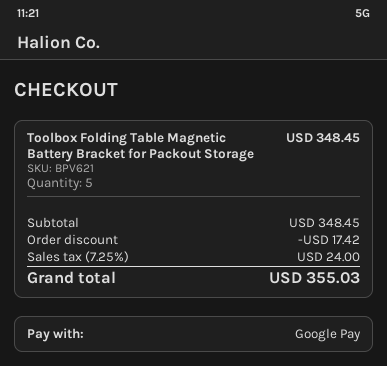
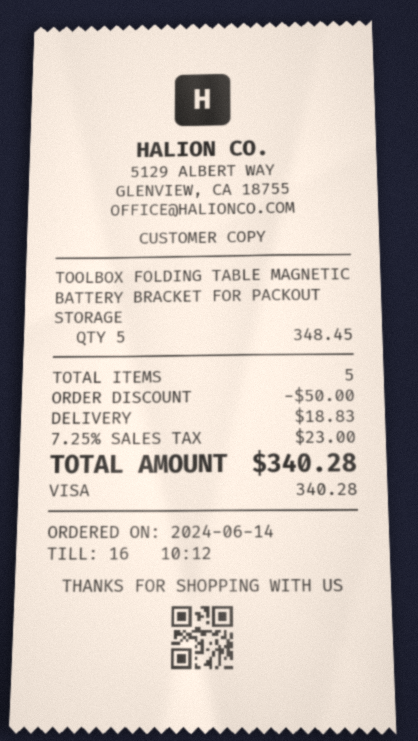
payment method: Google Pay -> Visa
discount: 17.42 -> 50.00
shipping: none -> 18.83
tax: 7.25% = 24.00 -> 7.25% = 23.00
total: 355.03 -> 340.28

